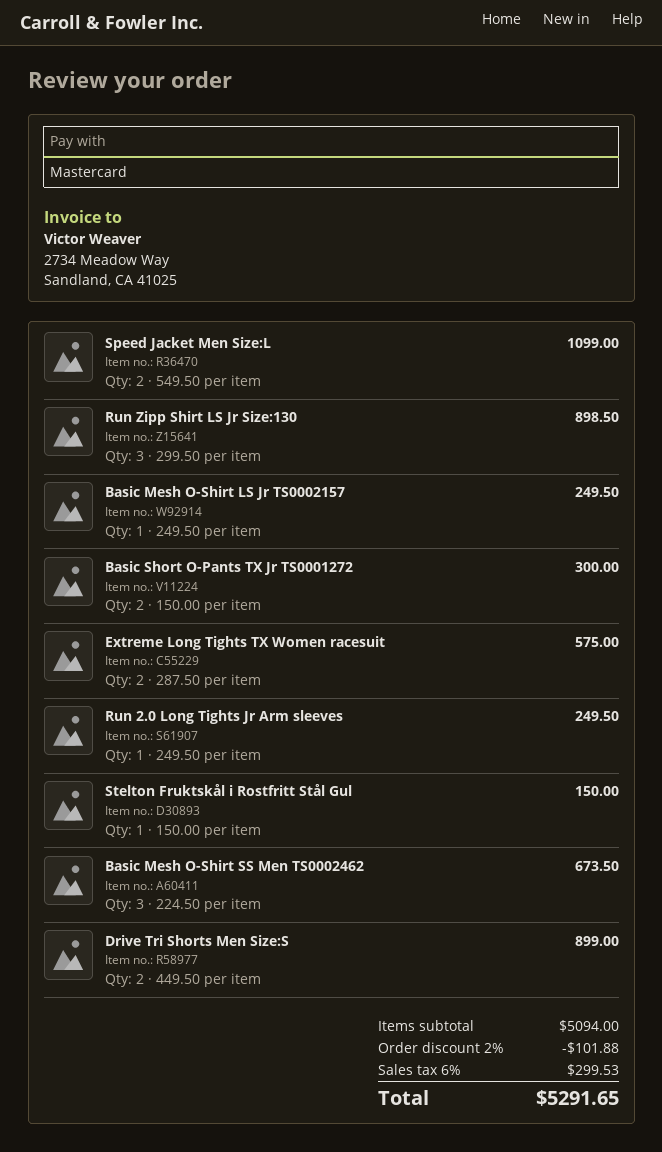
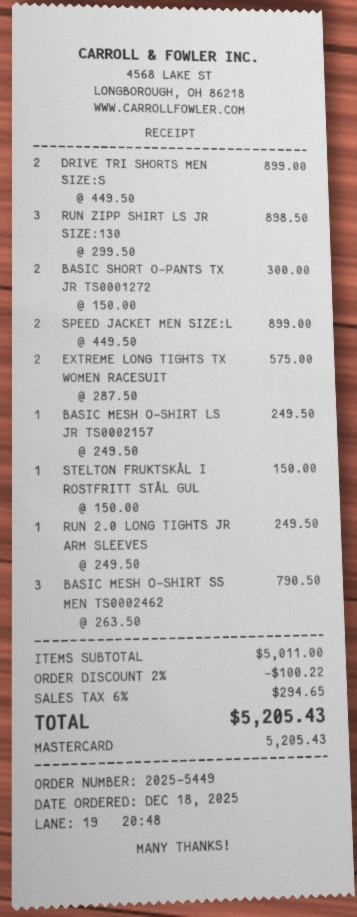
Speed Jacket Men Size:L: 2 x 549.50 = 1099.00 -> 2 x 449.50 = 899.00
Basic Mesh O-Shirt SS Men TS0002462: 3 x 224.50 = 673.50 -> 3 x 263.50 = 790.50
subtotal: 5094.00 -> 5011.00
discount: 2% = 101.88 -> 2% = 100.22
tax: 6% = 299.53 -> 6% = 294.65
total: 5291.65 -> 5205.43

